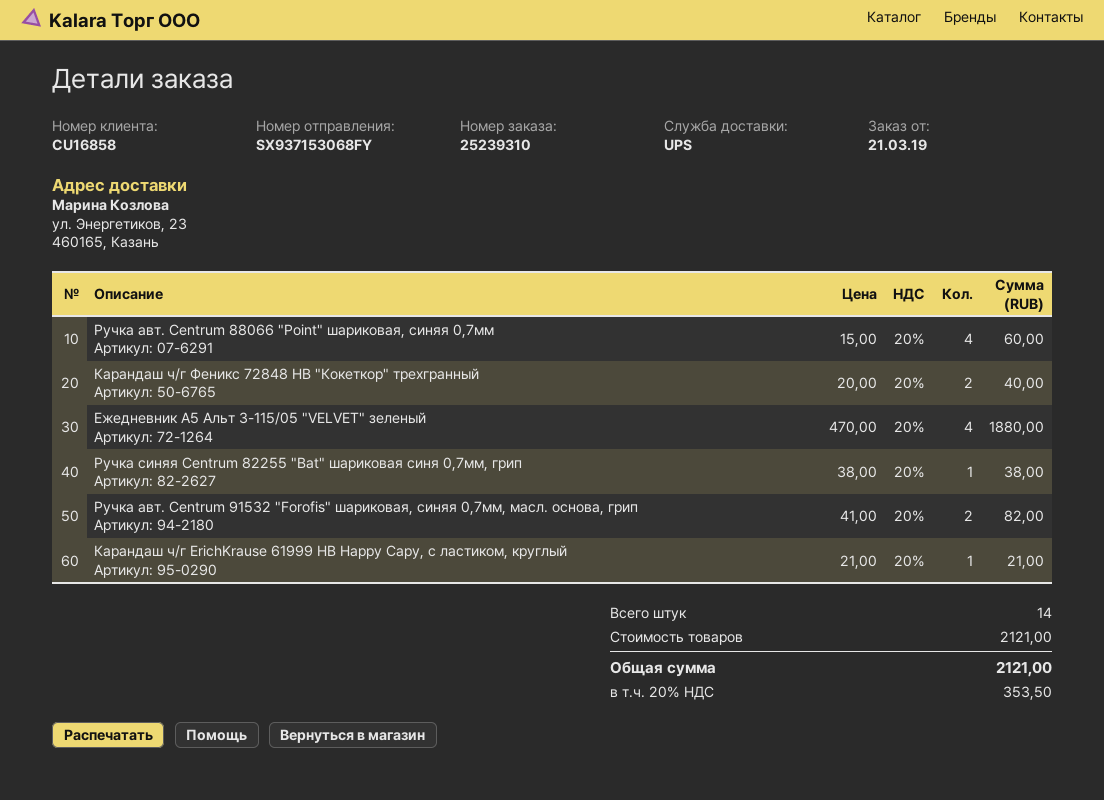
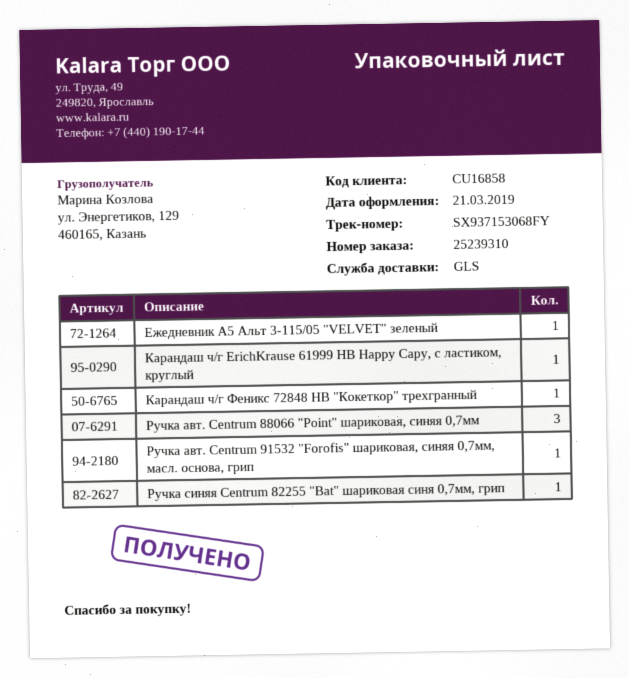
shipping method: UPS -> GLS
ship to: ул. Энергетиков, 23, 460165, Казань -> ул. Энергетиков, 129, 460165, Казань
Ручка авт. Centrum 88066 "Point" шариковая, синяя 0,7мм: 4 -> 3
Карандаш ч/г Феникс 72848 HB "Кокеткор" трехгранный: 2 -> 1
Ежедневник А5 Альт 3-115/05 "VELVET" зеленый: 4 -> 1
Ручка авт. Centrum 91532 "Forofis" шариковая, синяя 0,7мм, масл. основа, грип: 2 -> 1

